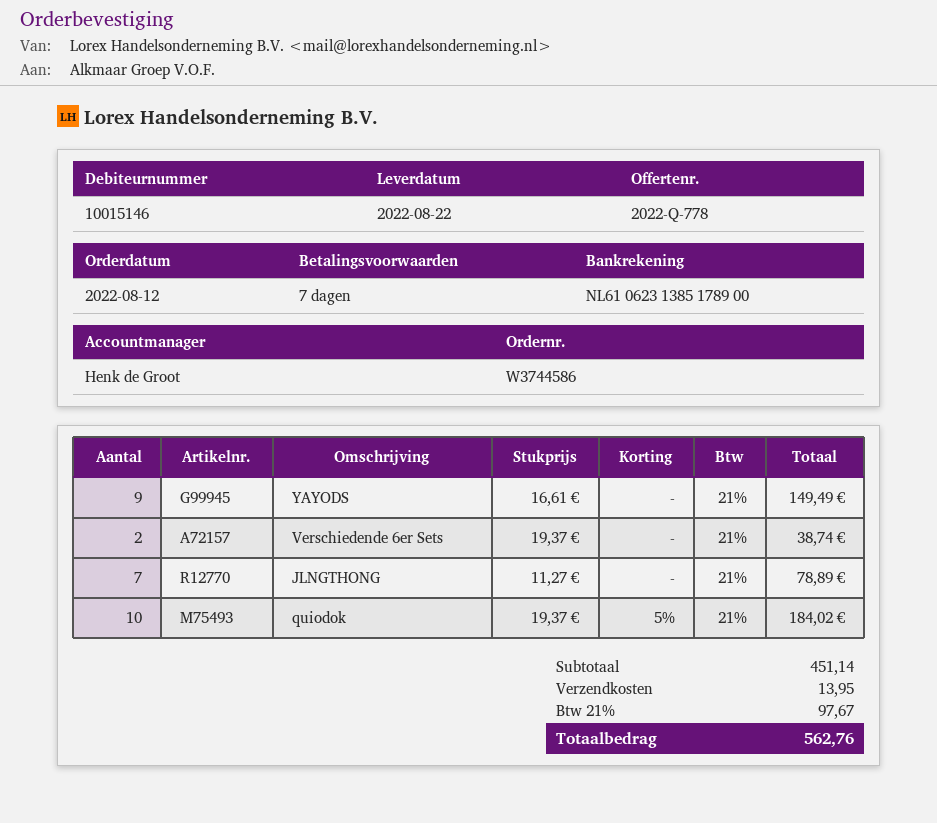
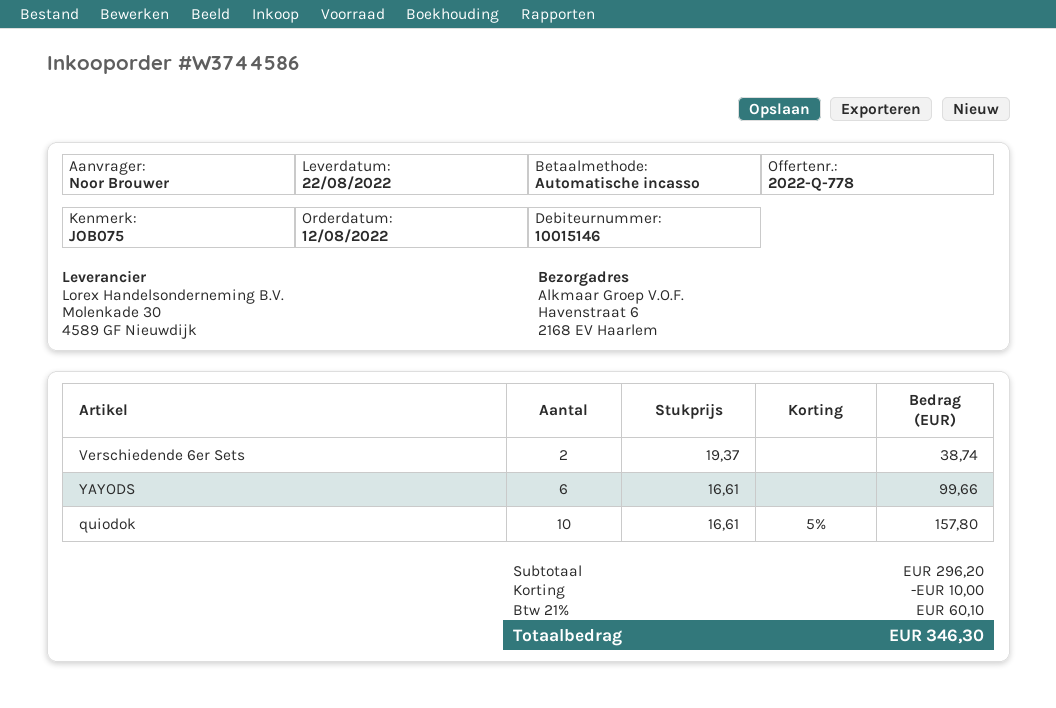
YAYODS: 9 x 16.61 = 149.49 -> 6 x 16.61 = 99.66
JLNGTHONG: 7 x 11.27 = 78.89 -> none
quiodok: 10 x 19.37 - 5% = 184.02 -> 10 x 16.61 - 5% = 157.80
subtotal: 451.14 -> 296.20
discount: none -> 10.00
shipping: 13.95 -> none
tax: 21% = 97.67 -> 21% = 60.10
total: 562.76 -> 346.30

